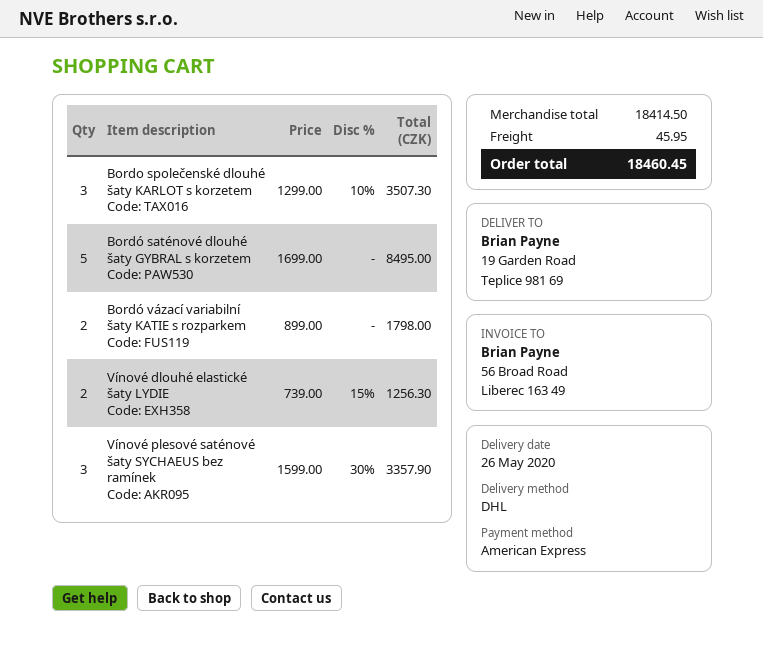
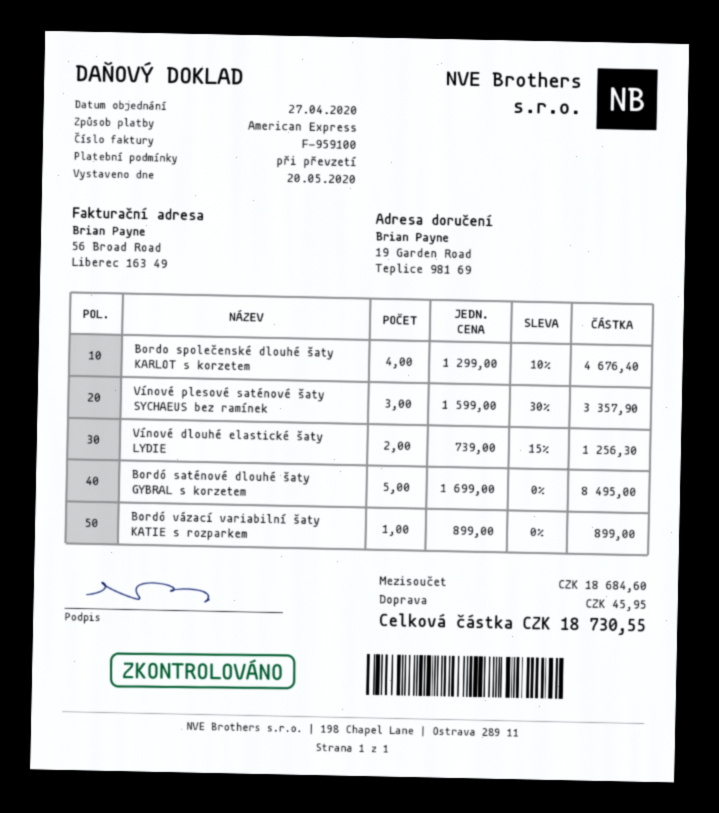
Bordo společenské dlouhé šaty KARLOT s korzetem: 3 x 1299.00 - 10% = 3507.30 -> 4 x 1299.00 - 10% = 4676.40
Bordó vázací variabilní šaty KATIE s rozparkem: 2 x 899.00 = 1798.00 -> 1 x 899.00 = 899.00
subtotal: 18414.50 -> 18684.60
total: 18460.45 -> 18730.55

